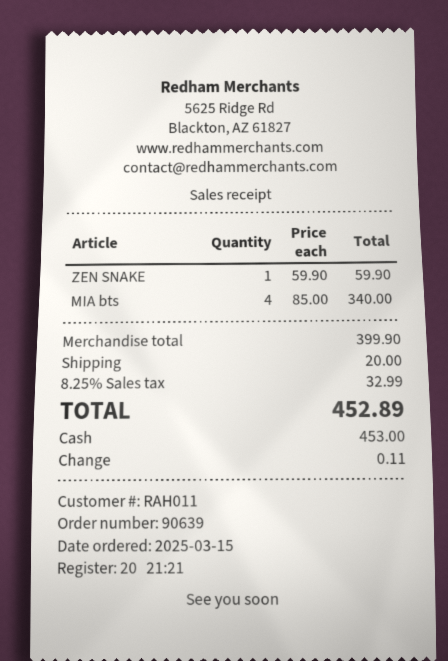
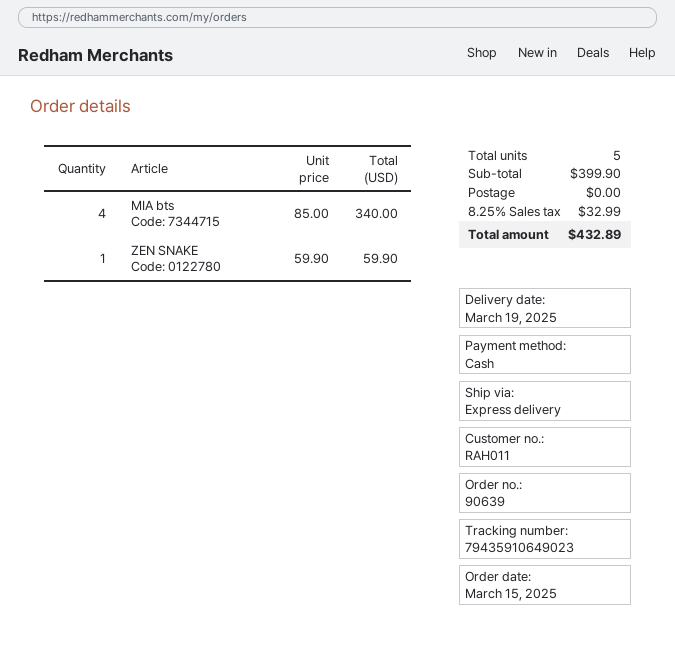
shipping: 20.00 -> 0.00
total: 452.89 -> 432.89

